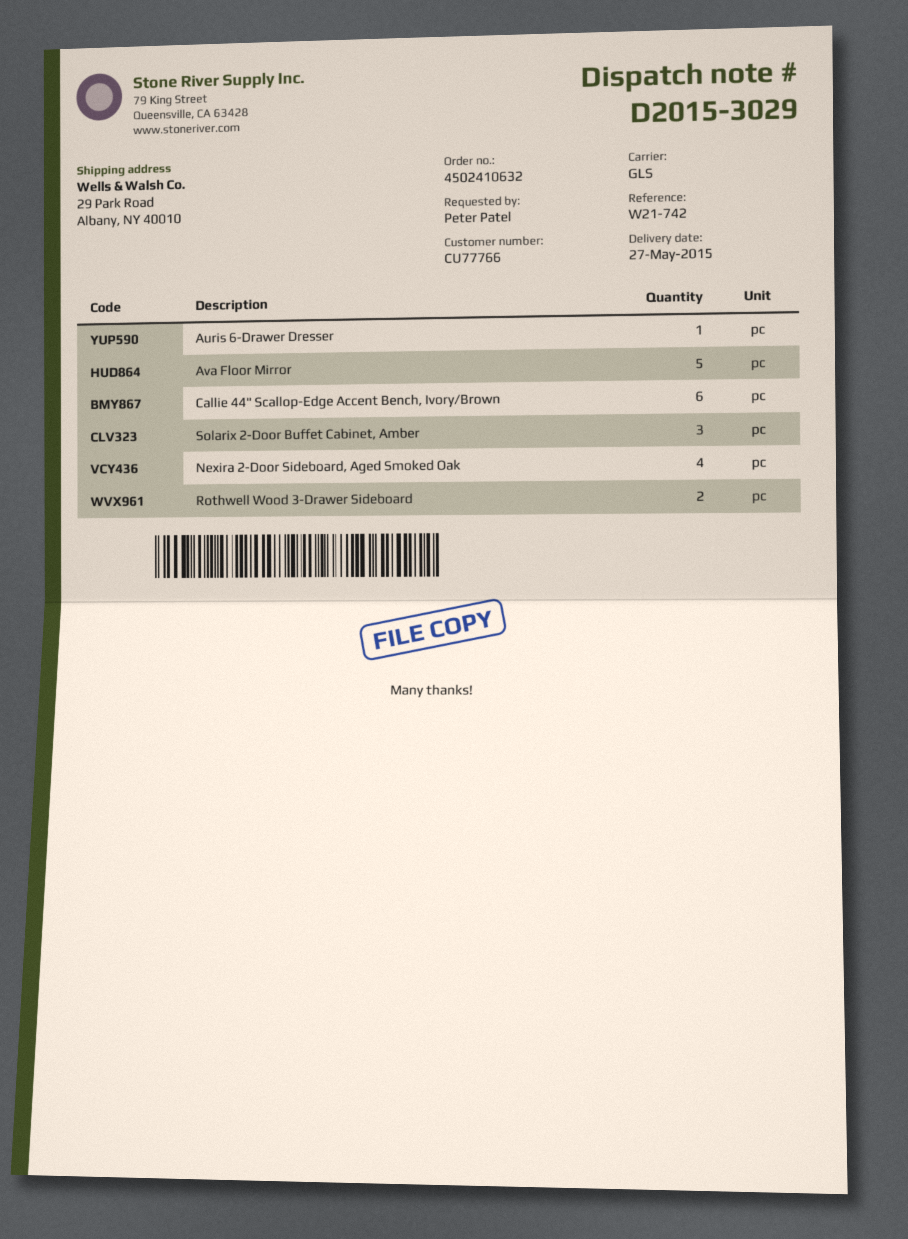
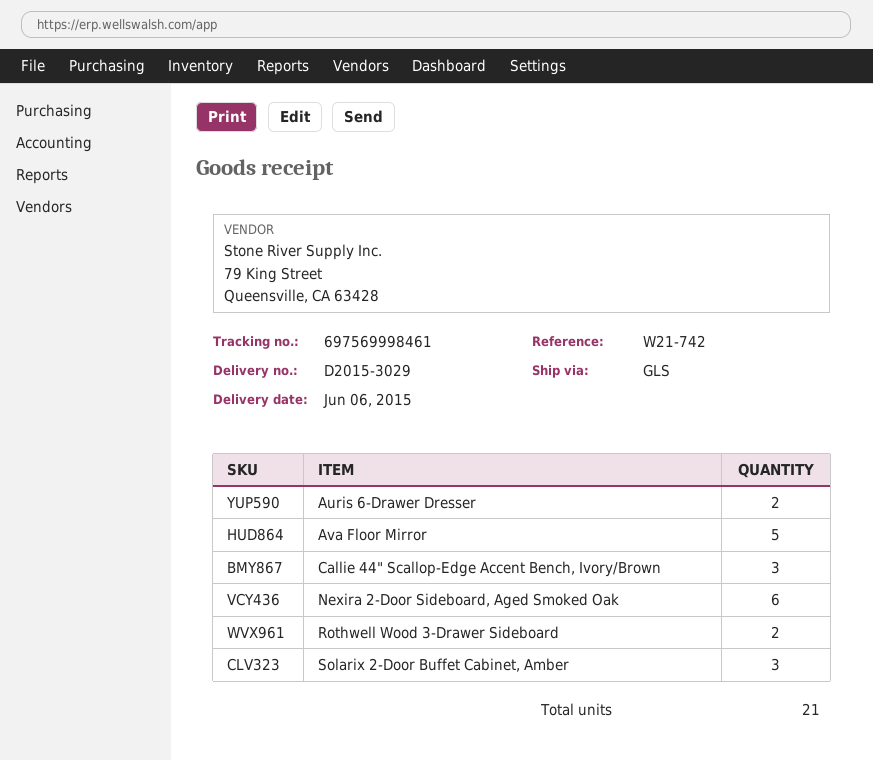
delivery date: 2015-05-27 -> 2015-06-06
Auris 6-Drawer Dresser: 1 -> 2
Callie 44" Scallop-Edge Accent Bench, Ivory/Brown: 6 -> 3
Nexira 2-Door Sideboard, Aged Smoked Oak: 4 -> 6

